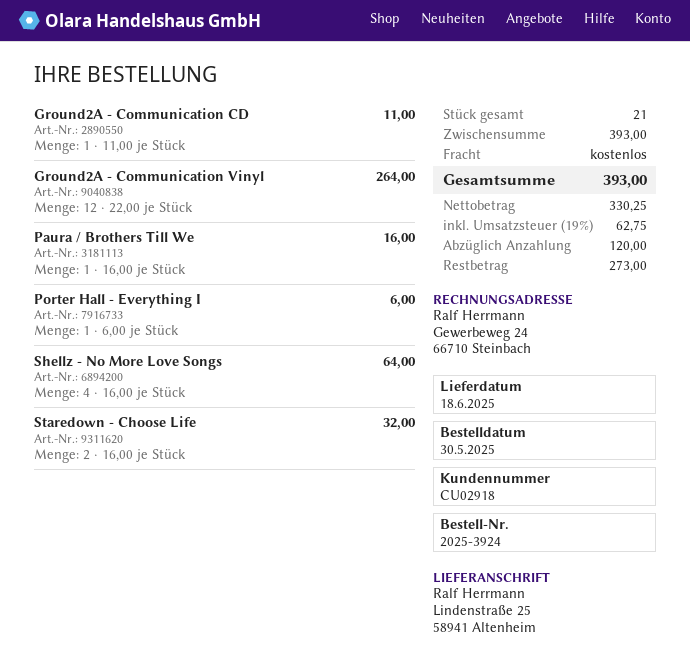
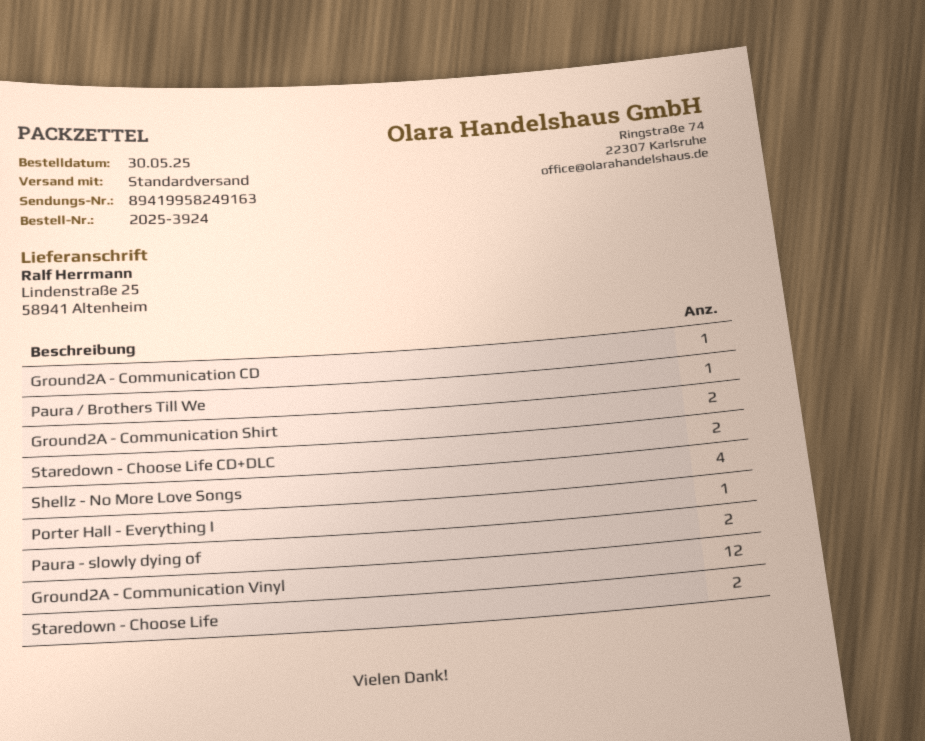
Ground2A - Communication Shirt: none -> 2
Staredown - Choose Life CD+DLC: none -> 2
Paura - slowly dying of: none -> 2

